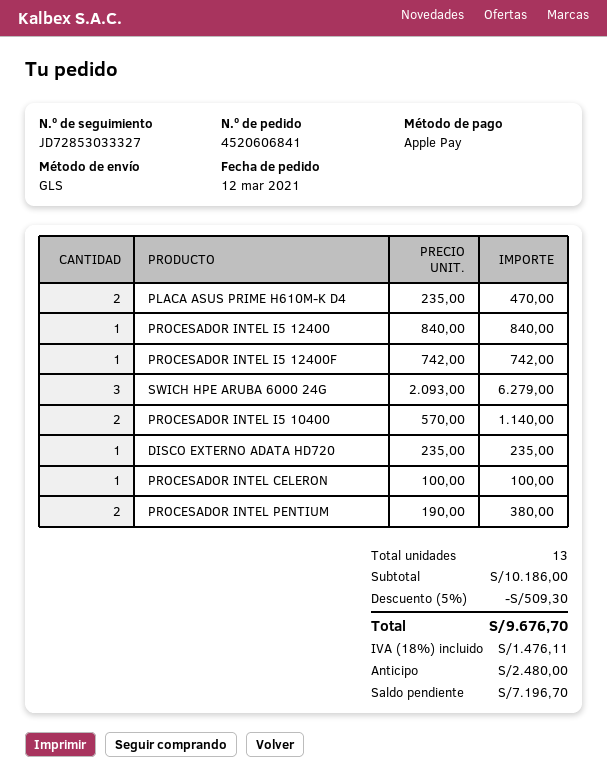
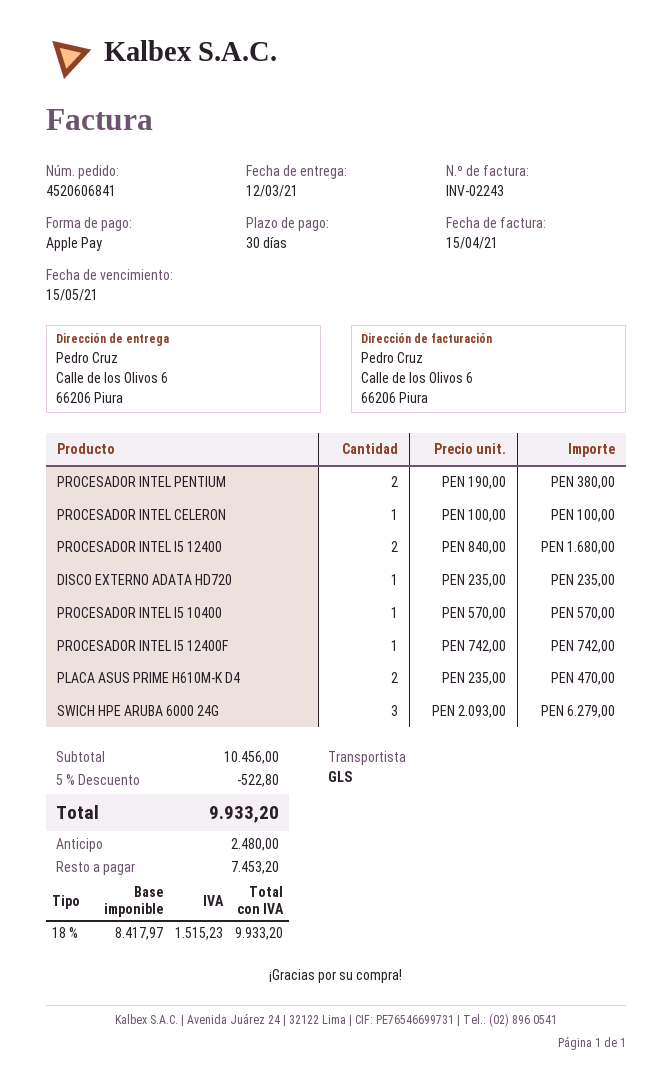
PROCESADOR INTEL I5 12400: 1 x 840.00 = 840.00 -> 2 x 840.00 = 1680.00
PROCESADOR INTEL I5 10400: 2 x 570.00 = 1140.00 -> 1 x 570.00 = 570.00
subtotal: 10186.00 -> 10456.00
discount: 5% = 509.30 -> 5% = 522.80
tax: 18% = 1476.11 -> 18% = 1515.23
total: 9676.70 -> 9933.20
balance: 7196.70 -> 7453.20

